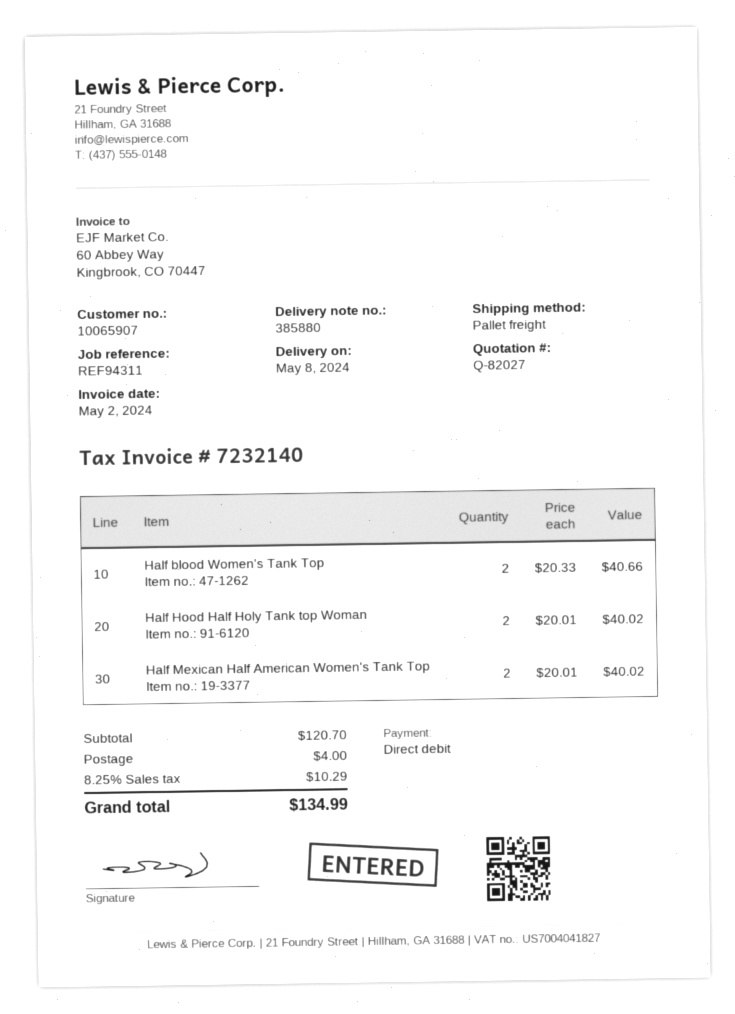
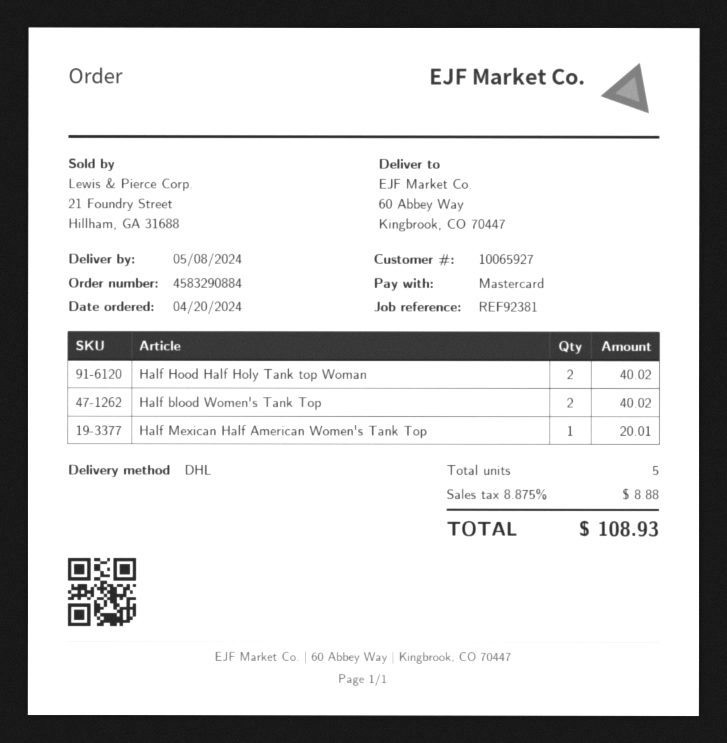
customer number: 10065907 -> 10065927
reference: REF94311 -> REF92381
payment method: direct debit -> Mastercard
shipping method: pallet freight -> DHL
Half blood Women's Tank Top: 2 for 40.66 -> 2 for 40.02
Half Mexican Half American Women's Tank Top: 2 for 40.02 -> 1 for 20.01
shipping: 4.00 -> none
tax: 8.25% = 10.29 -> 8.875% = 8.88
total: 134.99 -> 108.93

